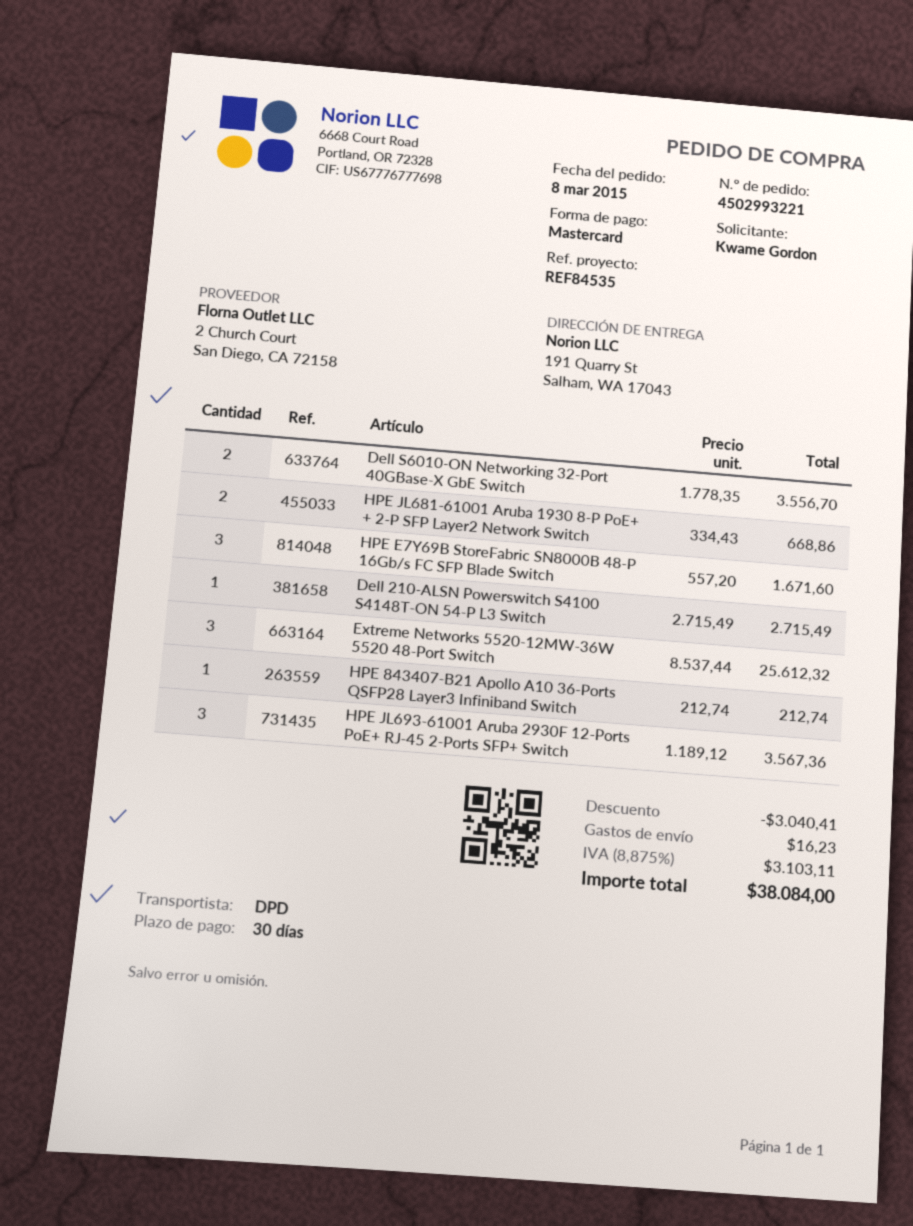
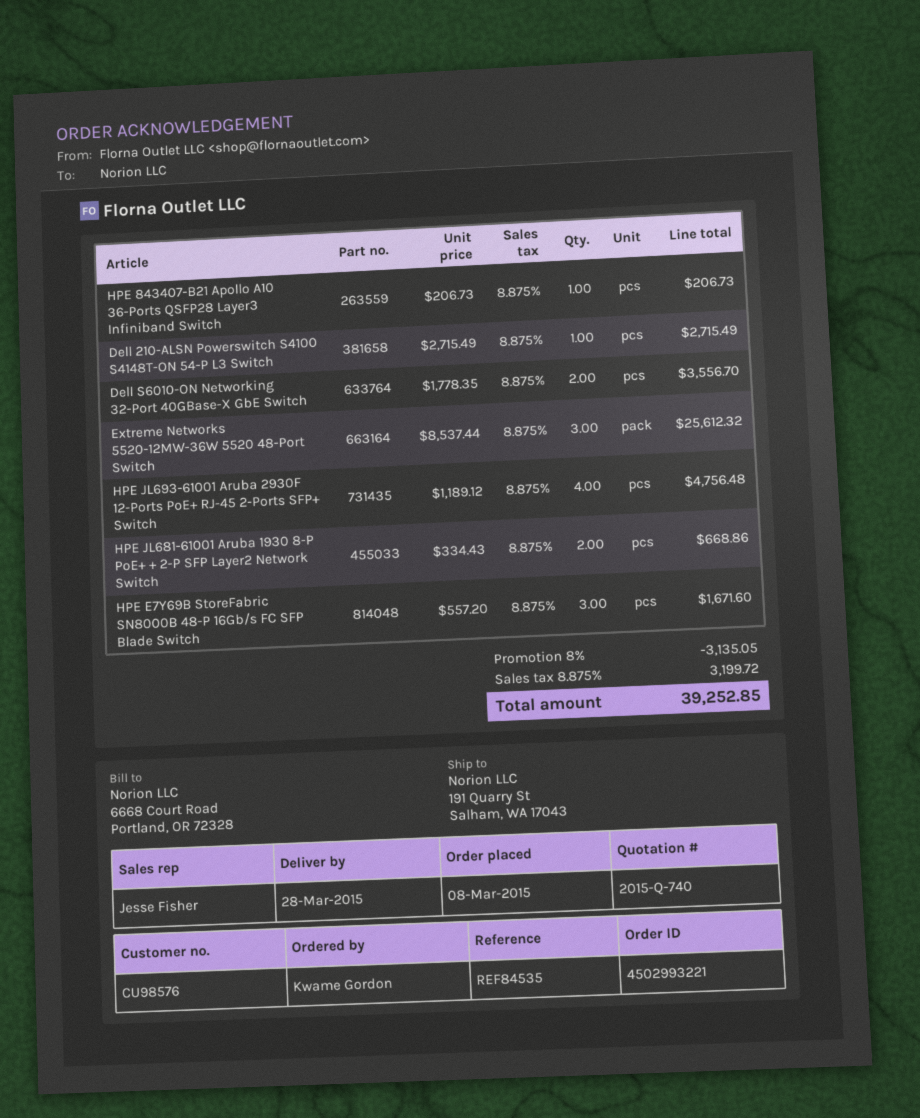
HPE 843407-B21 Apollo A10 36-Ports QSFP28 Layer3 Infiniband Switch: 1 x 212.74 = 212.74 -> 1 x 206.73 = 206.73
HPE JL693-61001 Aruba 2930F 12-Ports PoE+ RJ-45 2-Ports SFP+ Switch: 3 x 1189.12 = 3567.36 -> 4 x 1189.12 = 4756.48
discount: 3040.41 -> 3135.05
shipping: 16.23 -> none
tax: 8.875% = 3103.11 -> 8.875% = 3199.72
total: 38084.00 -> 39252.85

